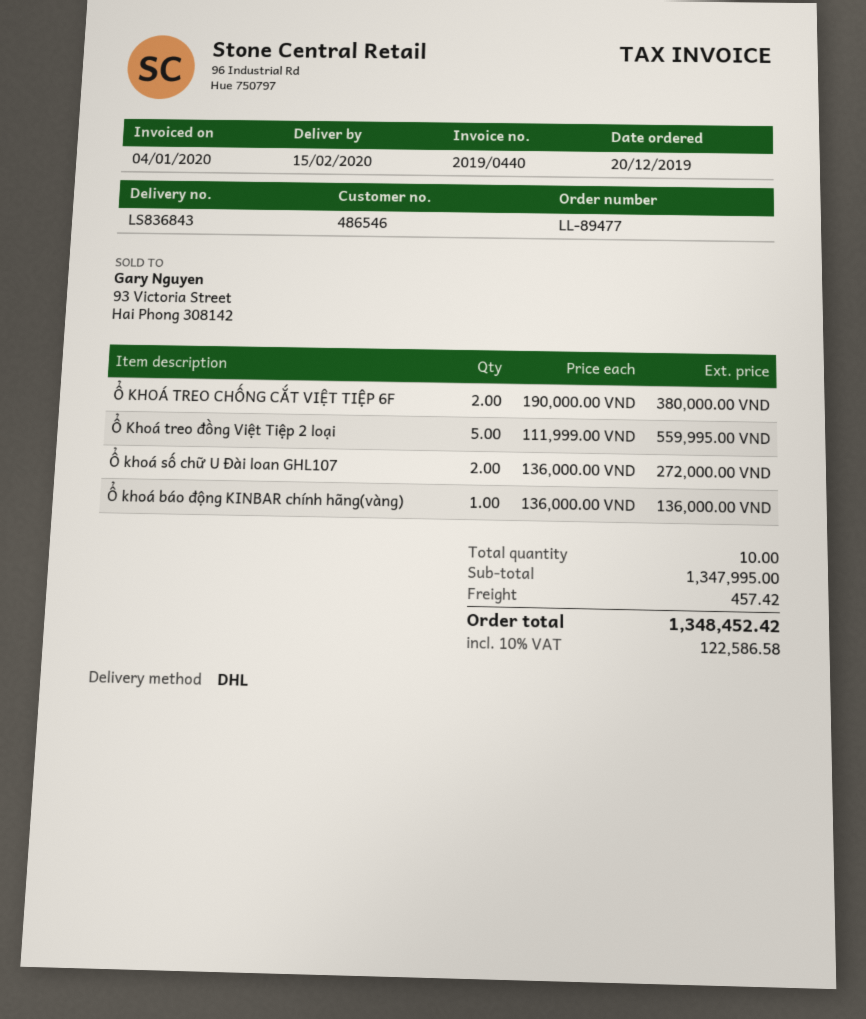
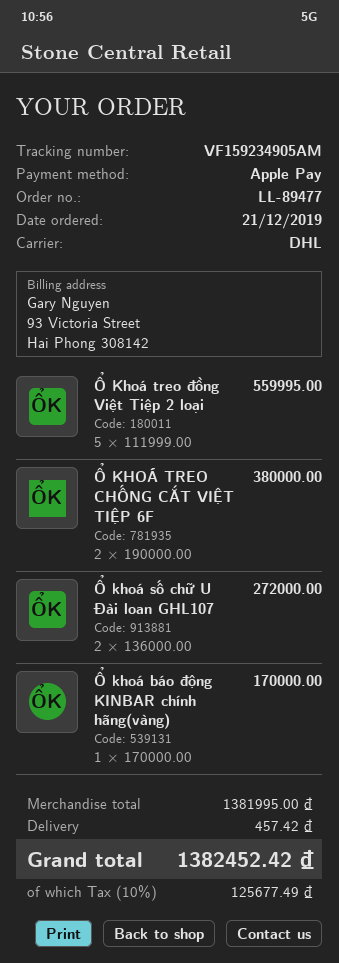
order date: 2019-12-20 -> 2019-12-21
Ổ khoá báo động KINBAR chính hãng(vàng): 1 x 136000.00 = 136000.00 -> 1 x 170000.00 = 170000.00
subtotal: 1347995.00 -> 1381995.00
tax: 10% = 122586.58 -> 10% = 125677.49
total: 1348452.42 -> 1382452.42

